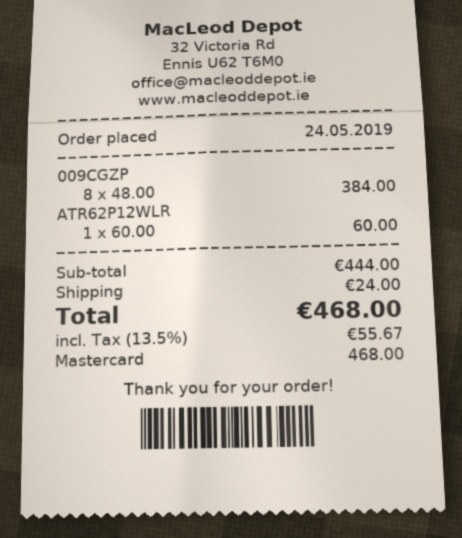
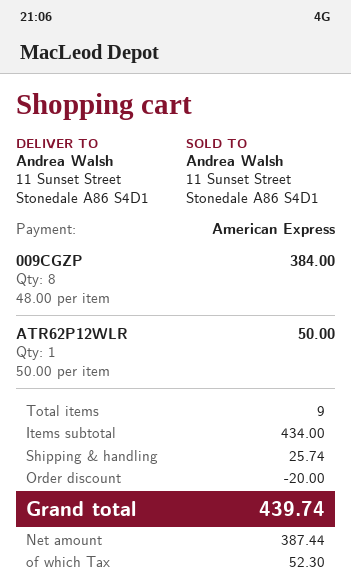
payment method: Mastercard -> American Express
ATR62P12WLR: 1 x 60.00 = 60.00 -> 1 x 50.00 = 50.00
subtotal: 444.00 -> 434.00
discount: none -> 20.00
shipping: 24.00 -> 25.74
tax: 55.67 -> 52.30
total: 468.00 -> 439.74

